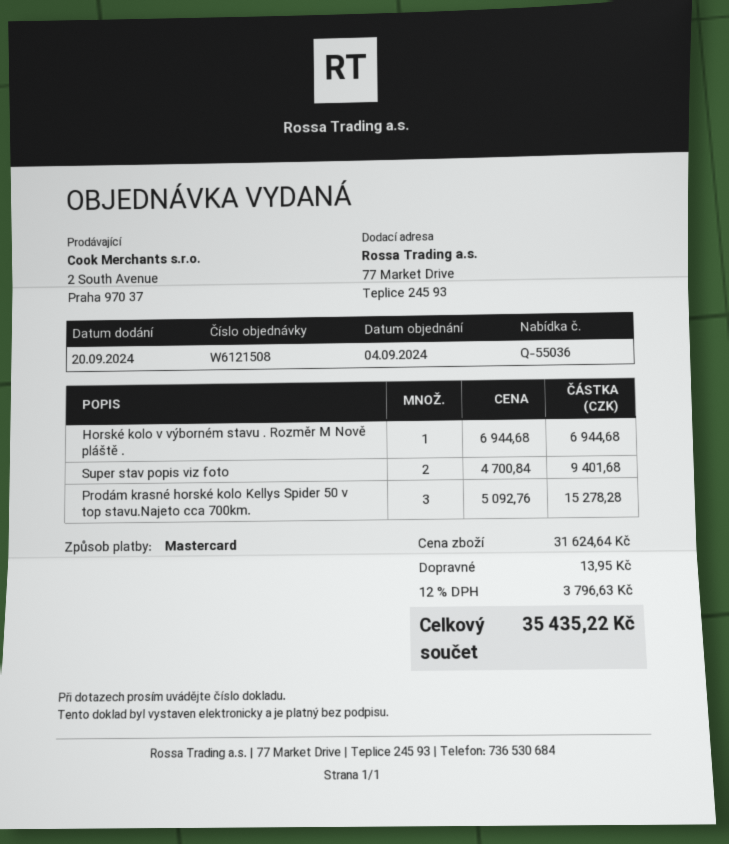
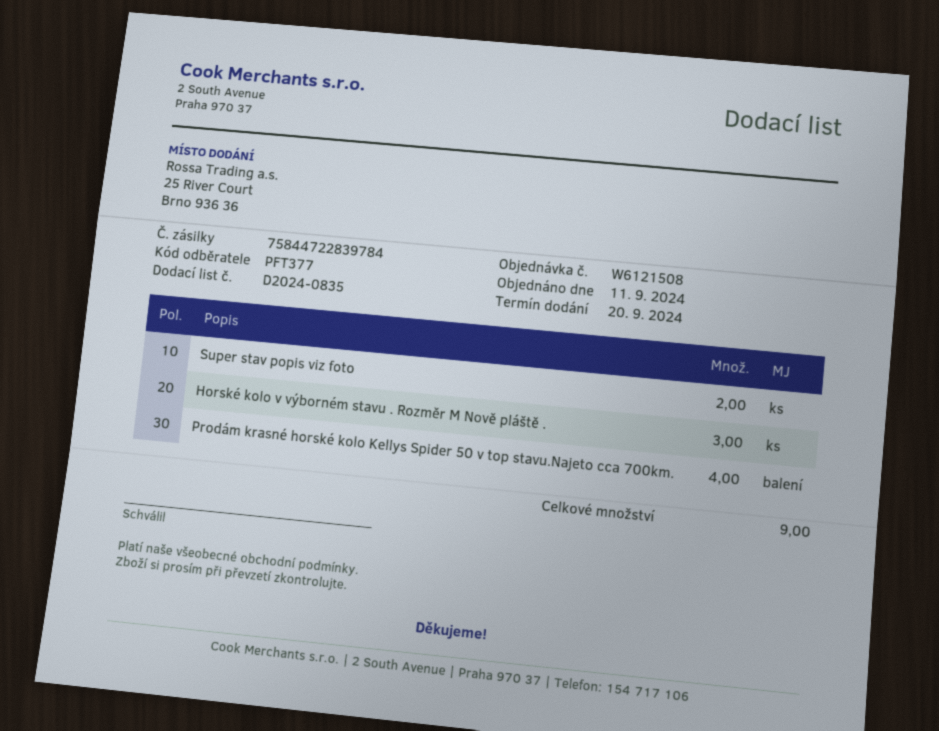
order date: 2024-09-04 -> 2024-09-11
ship to: 77 Market Drive, Teplice 245 93 -> 25 River Court, Brno 936 36
Horské kolo v výborném stavu . Rozměr M Nově pláště .: 1 -> 3
Prodám krasné horské kolo Kellys Spider 50 v top stavu.Najeto cca 700km.: 3 -> 4

